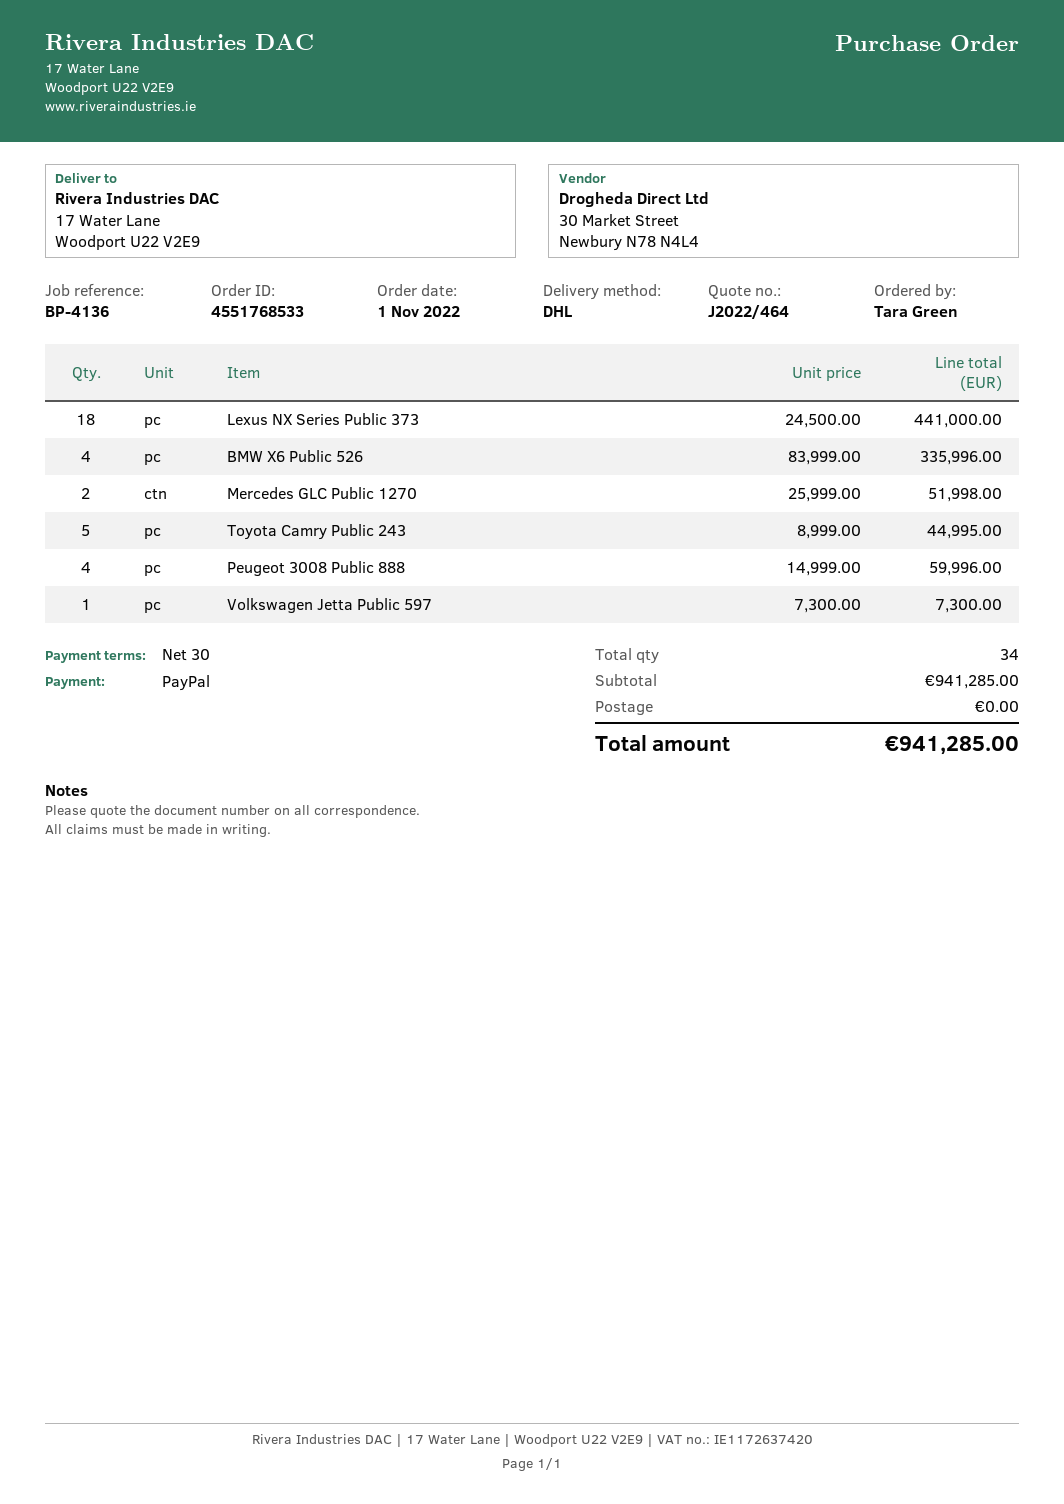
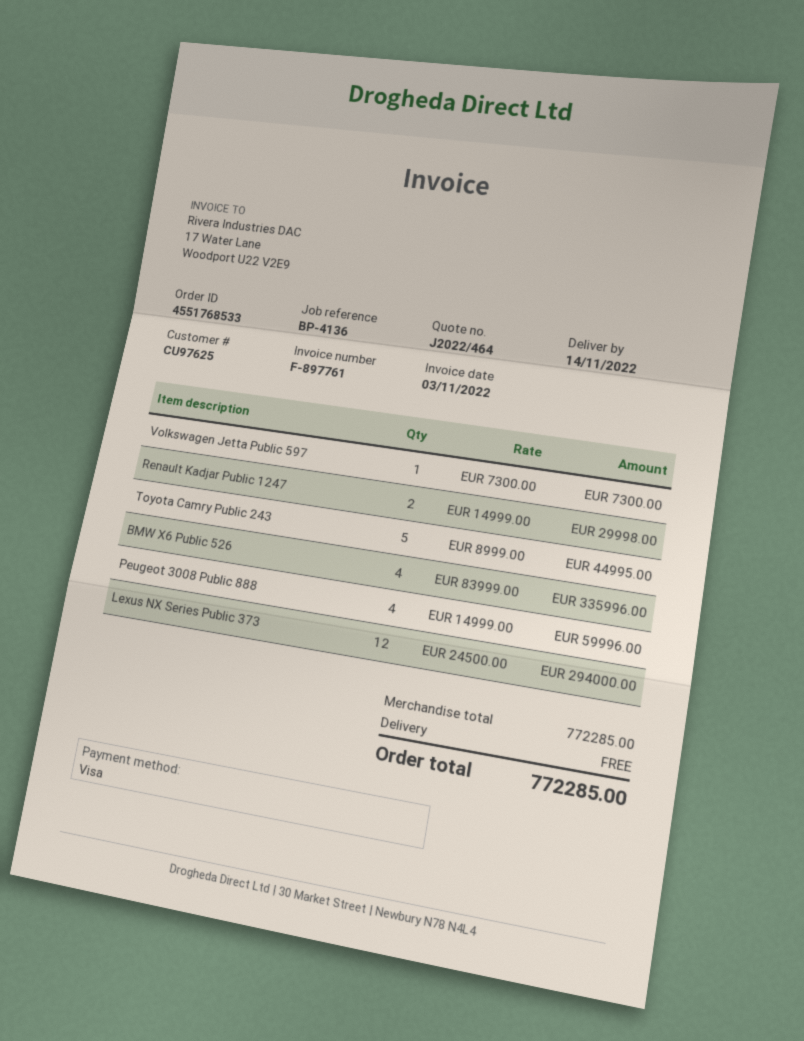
payment method: PayPal -> Visa
Lexus NX Series Public 373: 18 x 24500.00 = 441000.00 -> 12 x 24500.00 = 294000.00
Mercedes GLC Public 1270: 2 x 25999.00 = 51998.00 -> none
Renault Kadjar Public 1247: none -> 2 x 14999.00 = 29998.00
subtotal: 941285.00 -> 772285.00
total: 941285.00 -> 772285.00

